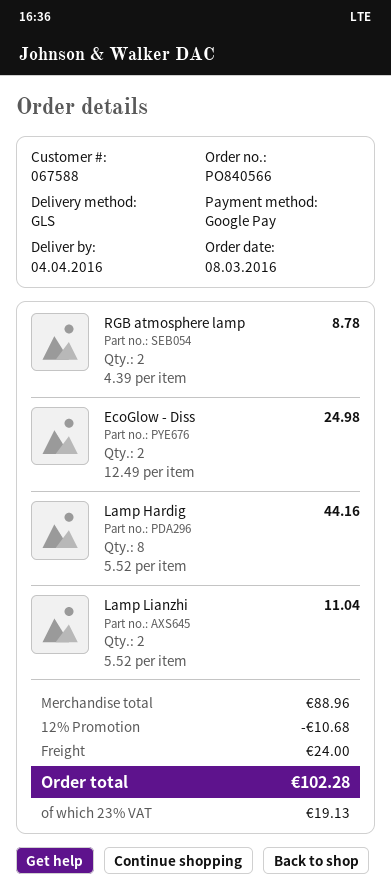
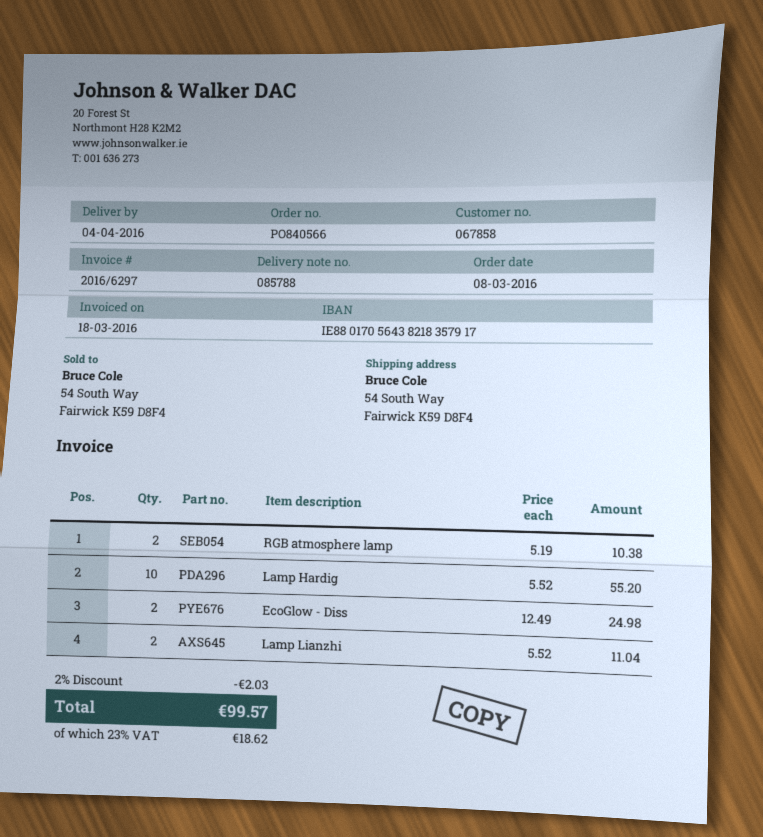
customer number: 067588 -> 067858
RGB atmosphere lamp: 2 x 4.39 = 8.78 -> 2 x 5.19 = 10.38
Lamp Hardig: 8 x 5.52 = 44.16 -> 10 x 5.52 = 55.20
discount: 12% = 10.68 -> 2% = 2.03
shipping: 24.00 -> none
tax: 23% = 19.13 -> 23% = 18.62
total: 102.28 -> 99.57

